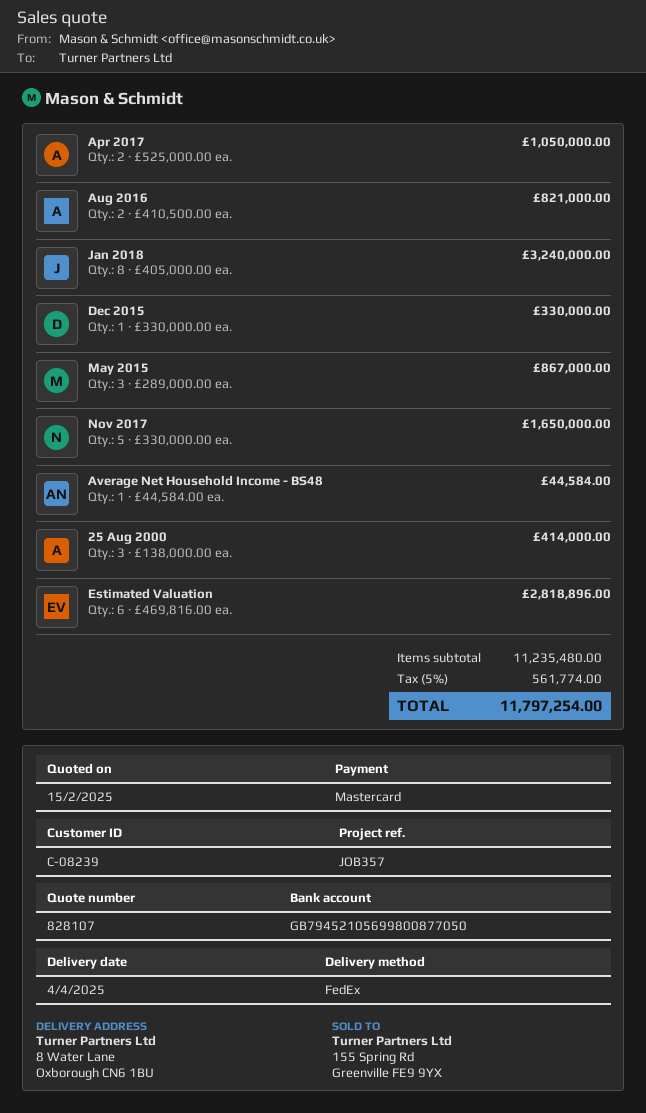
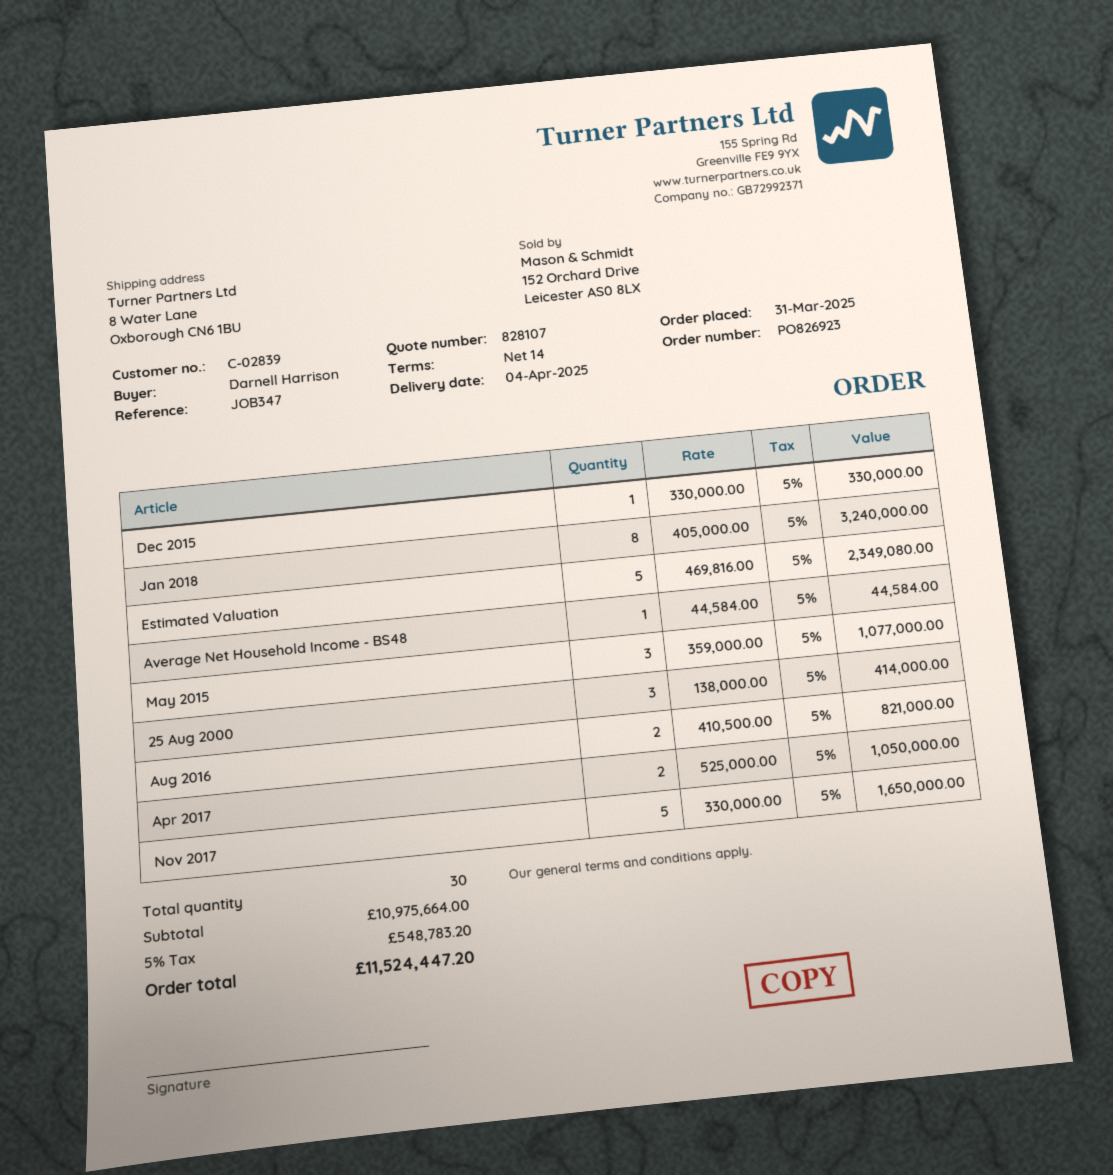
customer number: C-08239 -> C-02839
reference: JOB357 -> JOB347
May 2015: 3 x 289000.00 = 867000.00 -> 3 x 359000.00 = 1077000.00
Estimated Valuation: 6 x 469816.00 = 2818896.00 -> 5 x 469816.00 = 2349080.00
subtotal: 11235480.00 -> 10975664.00
tax: 5% = 561774.00 -> 5% = 548783.20
total: 11797254.00 -> 11524447.20

